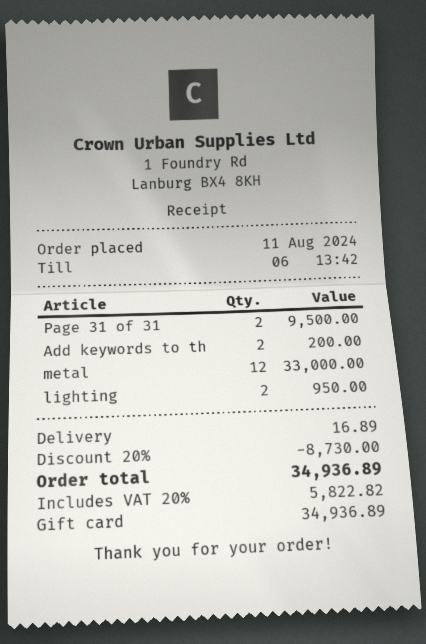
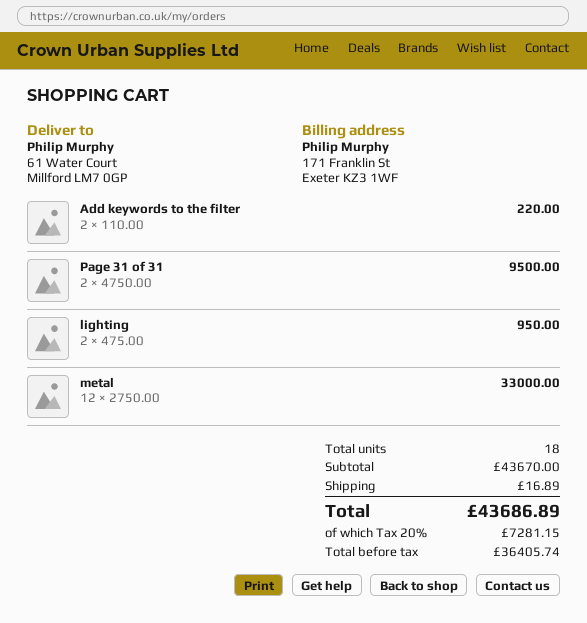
Add keywords to th: 2 for 200.00 -> 2 for 220.00
discount: 20% = 8730.00 -> none
tax: 20% = 5822.82 -> 20% = 7281.15
total: 34936.89 -> 43686.89

